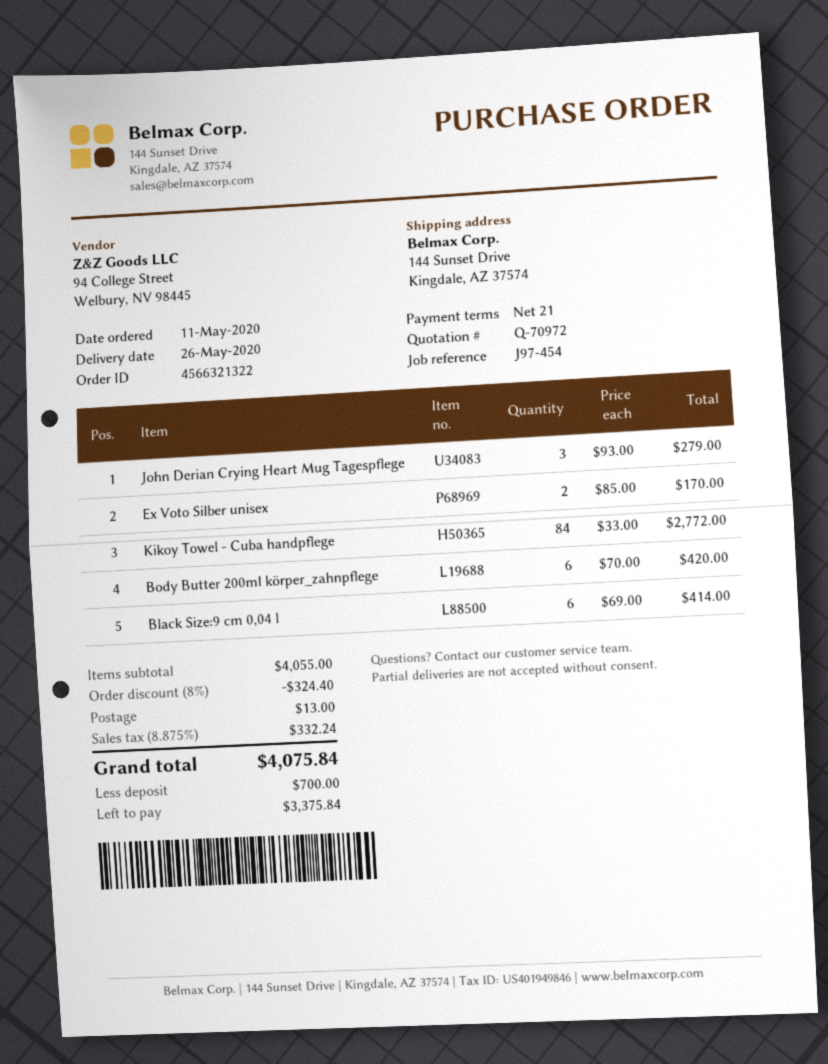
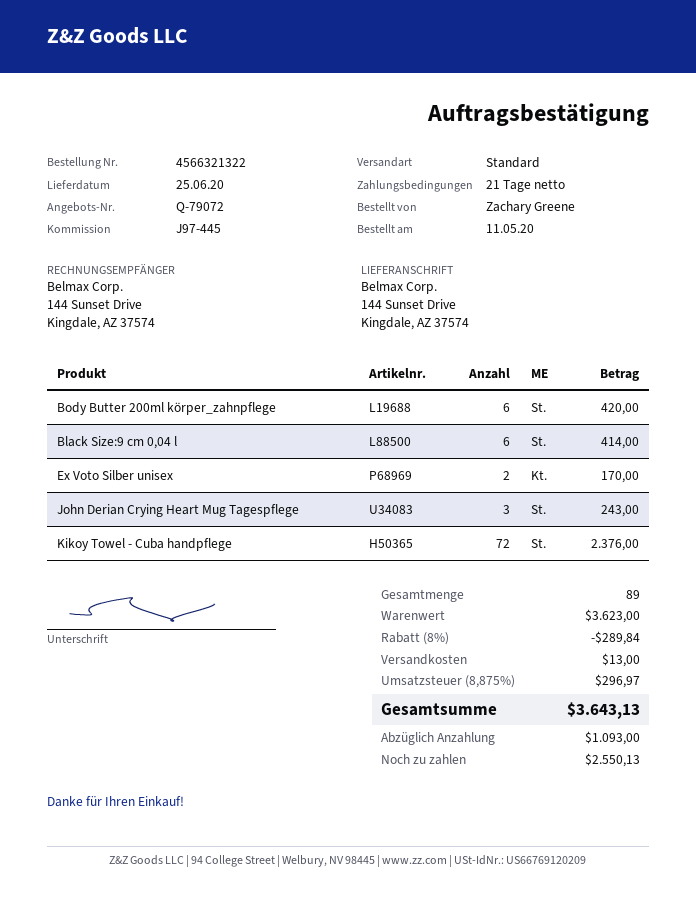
quote number: Q-70972 -> Q-79072
delivery date: 2020-05-26 -> 2020-06-25
reference: J97-454 -> J97-445
John Derian Crying Heart Mug Tagespflege: 3 for 279.00 -> 3 for 243.00
Kikoy Towel - Cuba handpflege: 84 for 2772.00 -> 72 for 2376.00
subtotal: 4055.00 -> 3623.00
discount: 8% = 324.40 -> 8% = 289.84
tax: 8.875% = 332.24 -> 8.875% = 296.97
total: 4075.84 -> 3643.13
deposit: 700.00 -> 1093.00
balance: 3375.84 -> 2550.13

